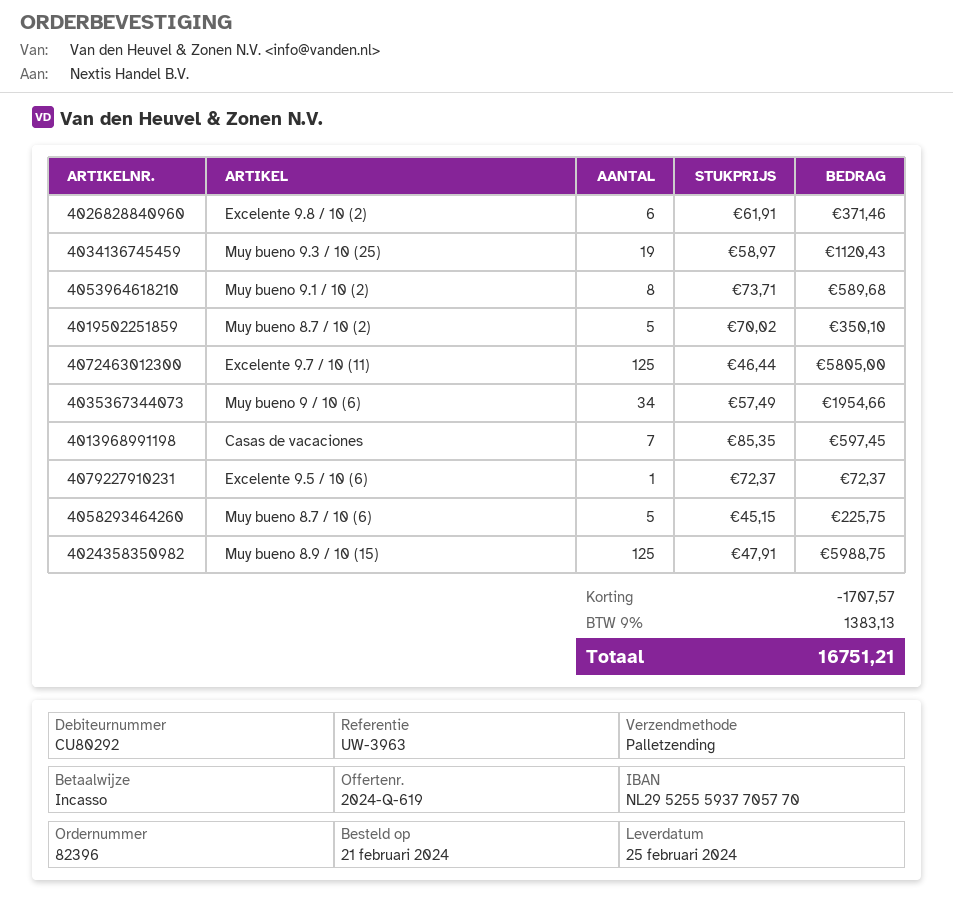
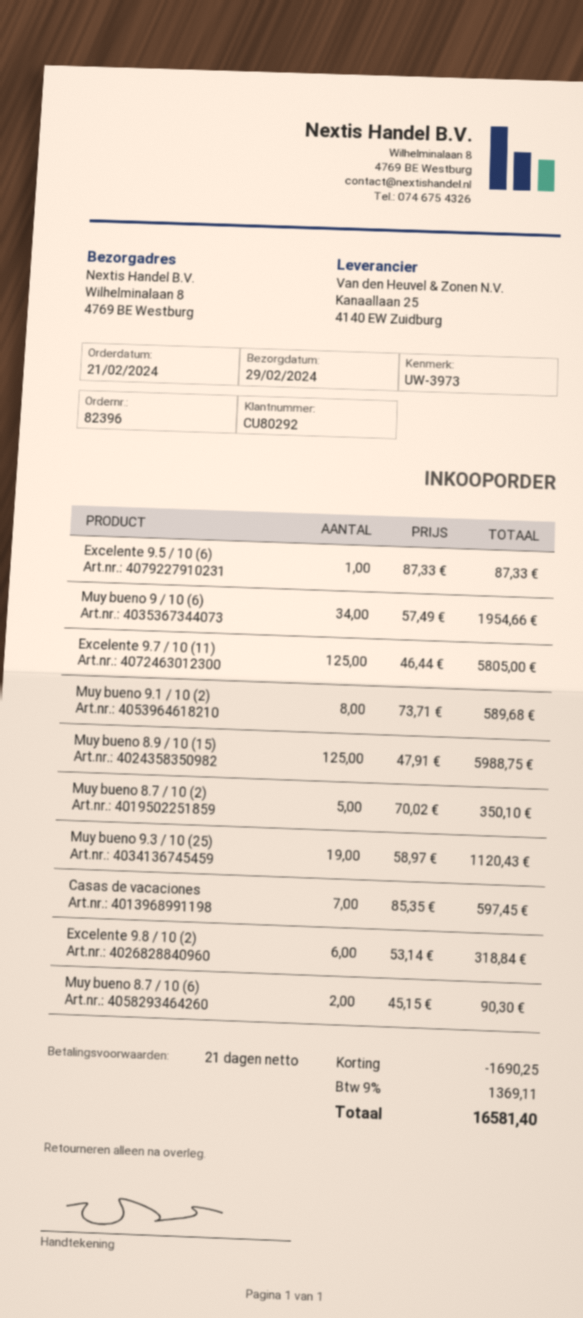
delivery date: 2024-02-25 -> 2024-02-29
reference: UW-3963 -> UW-3973
Excelente 9.8 / 10 (2): 6 x 61.91 = 371.46 -> 6 x 53.14 = 318.84
Excelente 9.5 / 10 (6): 1 x 72.37 = 72.37 -> 1 x 87.33 = 87.33
Muy bueno 8.7 / 10 (6): 5 x 45.15 = 225.75 -> 2 x 45.15 = 90.30
discount: 1707.57 -> 1690.25
tax: 9% = 1383.13 -> 9% = 1369.11
total: 16751.21 -> 16581.40

